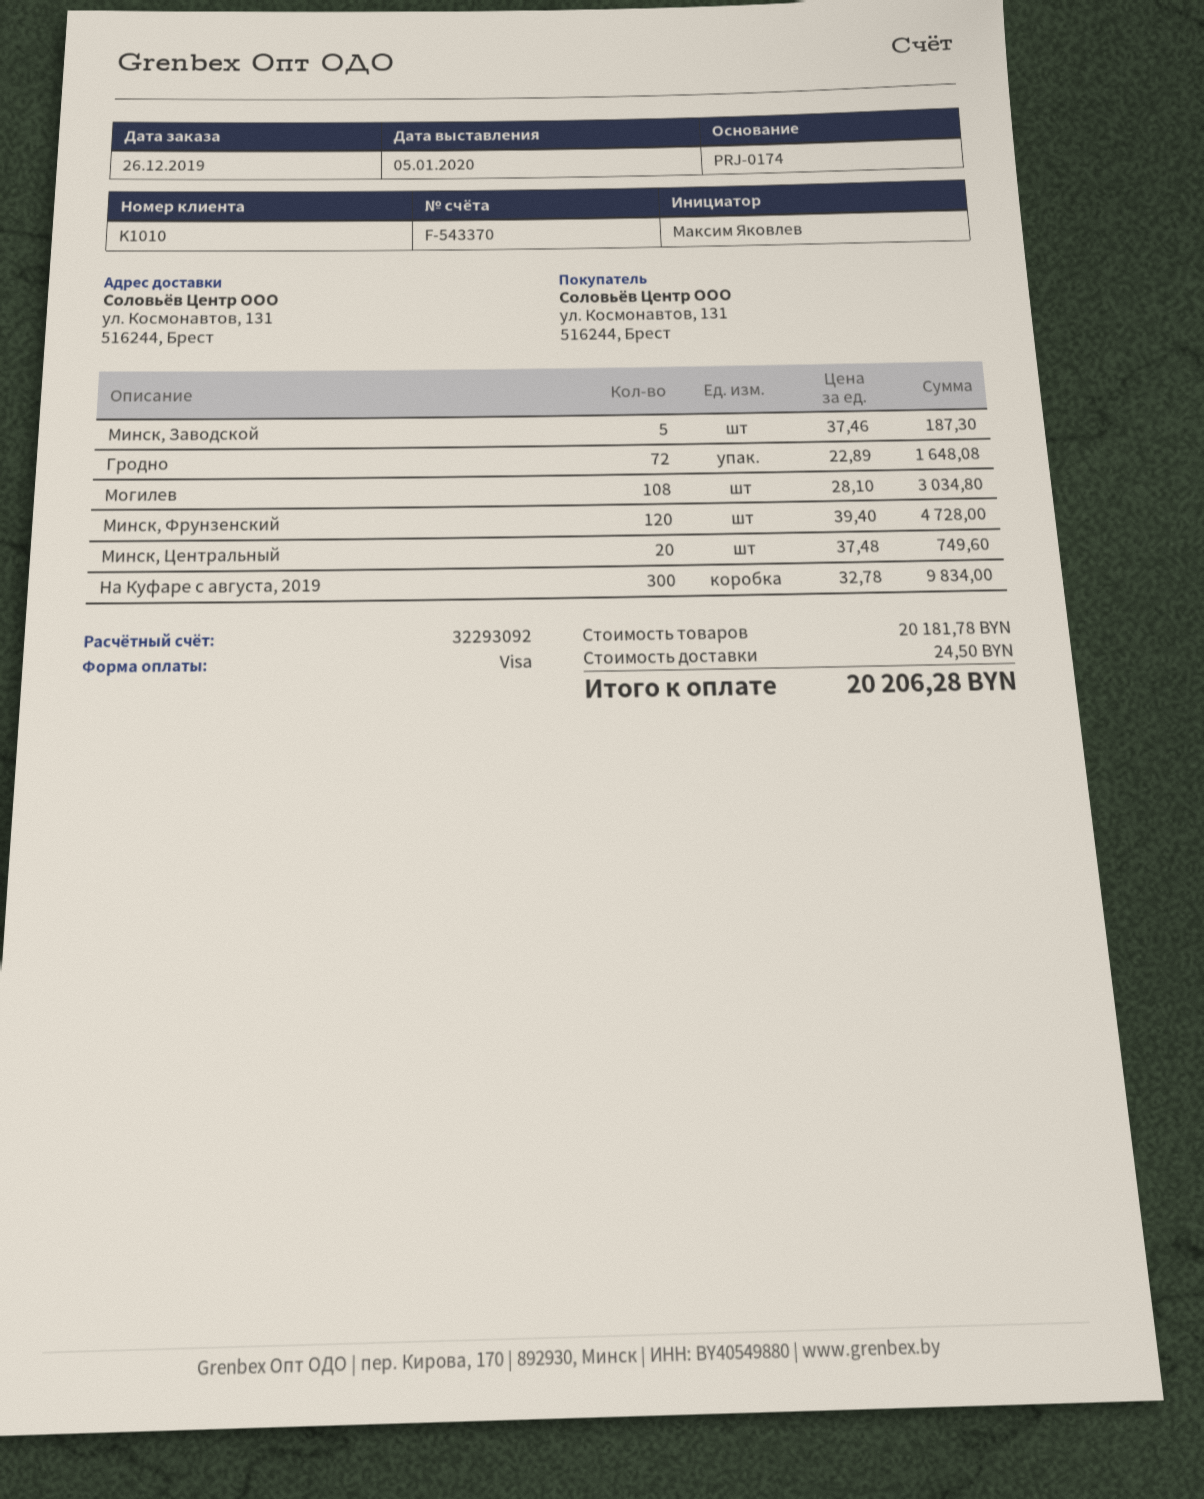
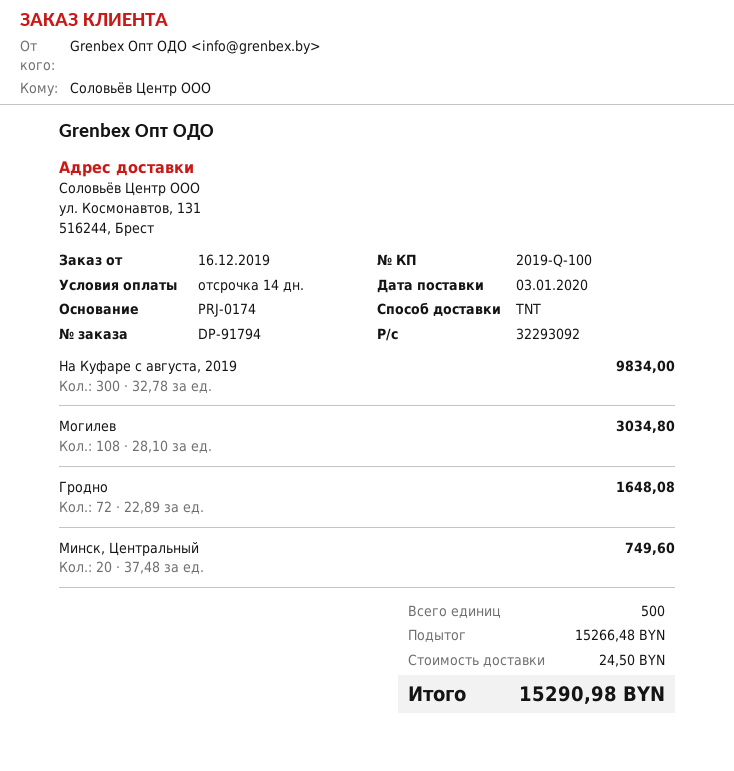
order date: 2019-12-26 -> 2019-12-16
Минск, Заводской: 5 x 37.46 = 187.30 -> none
Минск, Фрунзенский: 120 x 39.40 = 4728.00 -> none
subtotal: 20181.78 -> 15266.48
total: 20206.28 -> 15290.98

